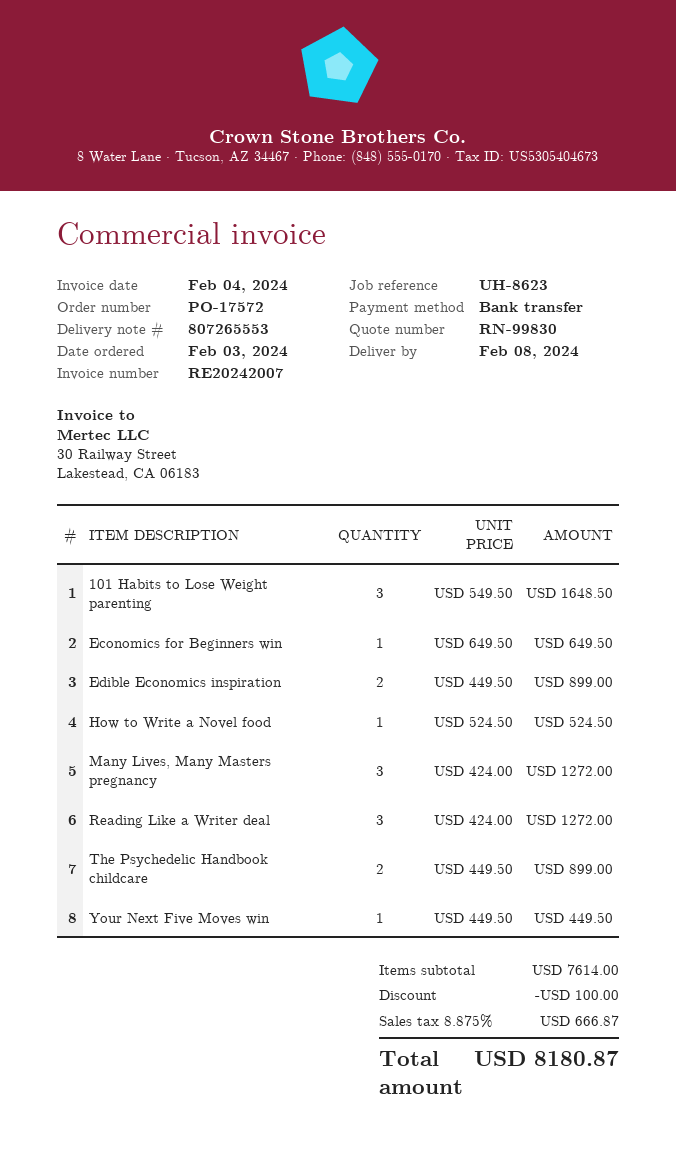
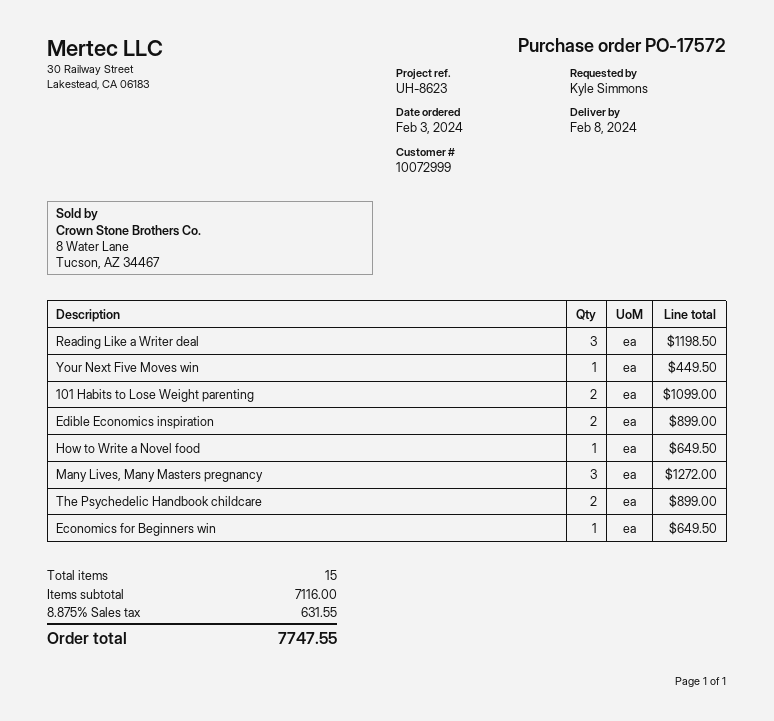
101 Habits to Lose Weight parenting: 3 for 1648.50 -> 2 for 1099.00
How to Write a Novel food: 1 for 524.50 -> 1 for 649.50
Reading Like a Writer deal: 3 for 1272.00 -> 3 for 1198.50
subtotal: 7614.00 -> 7116.00
discount: 100.00 -> none
tax: 8.875% = 666.87 -> 8.875% = 631.55
total: 8180.87 -> 7747.55

